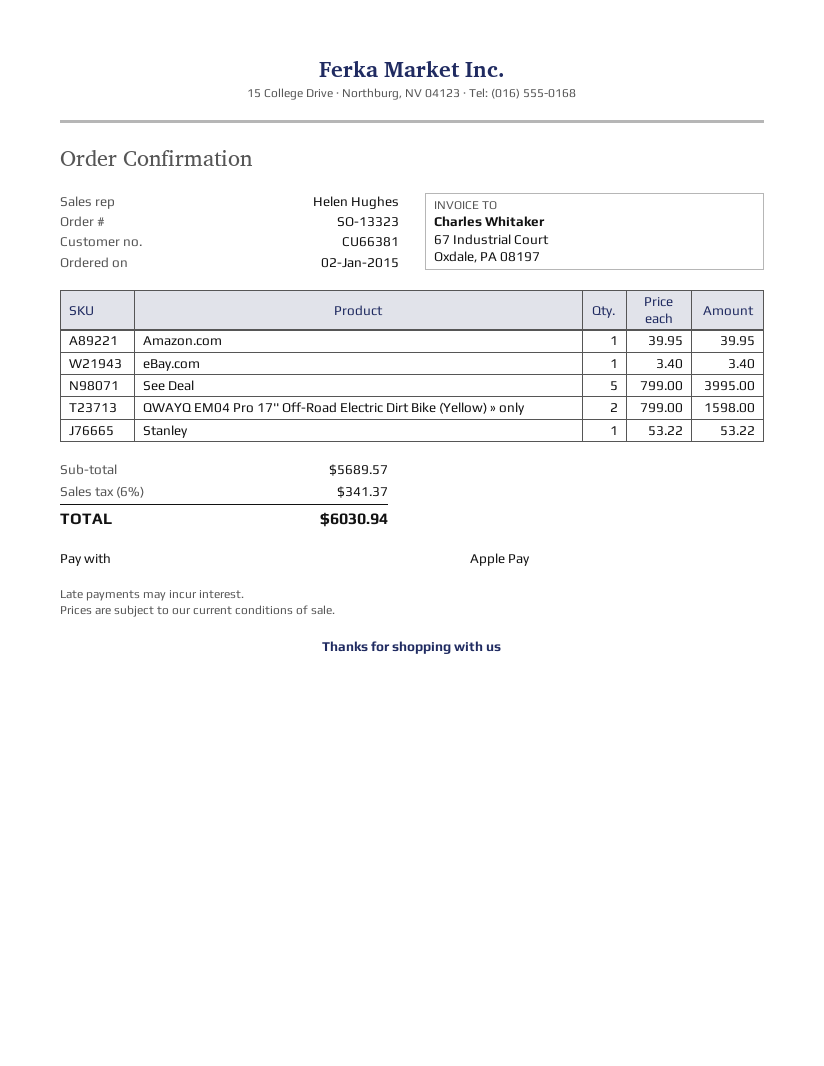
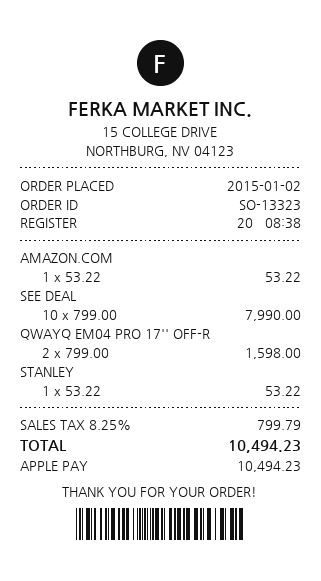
Amazon.com: 1 x 39.95 = 39.95 -> 1 x 53.22 = 53.22
eBay.com: 1 x 3.40 = 3.40 -> none
See Deal: 5 x 799.00 = 3995.00 -> 10 x 799.00 = 7990.00
tax: 6% = 341.37 -> 8.25% = 799.79
total: 6030.94 -> 10494.23

